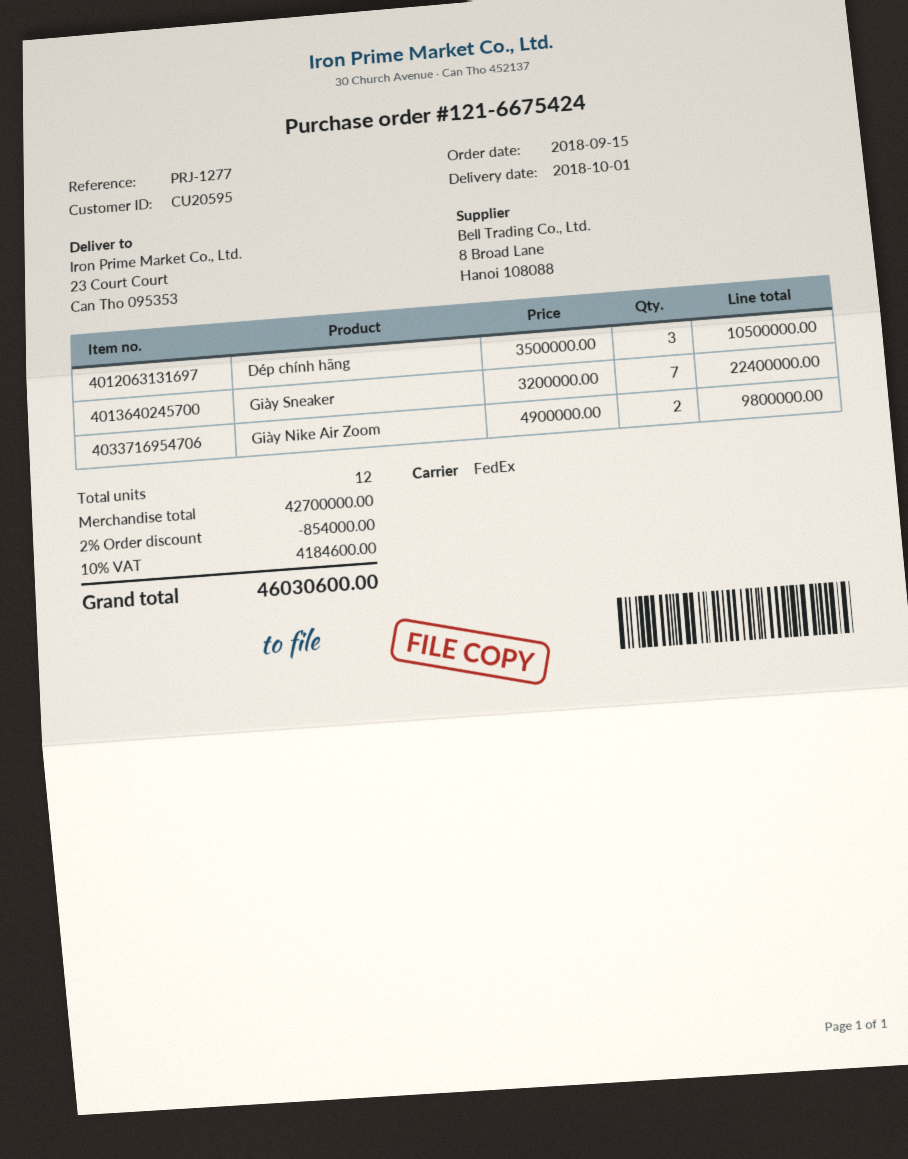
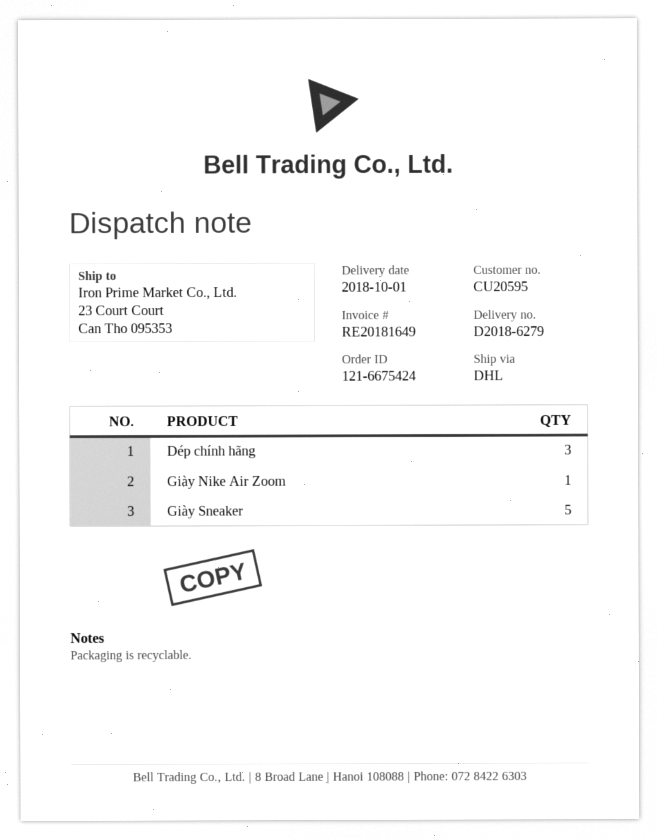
shipping method: FedEx -> DHL
Giày Sneaker: 7 -> 5
Giày Nike Air Zoom: 2 -> 1

